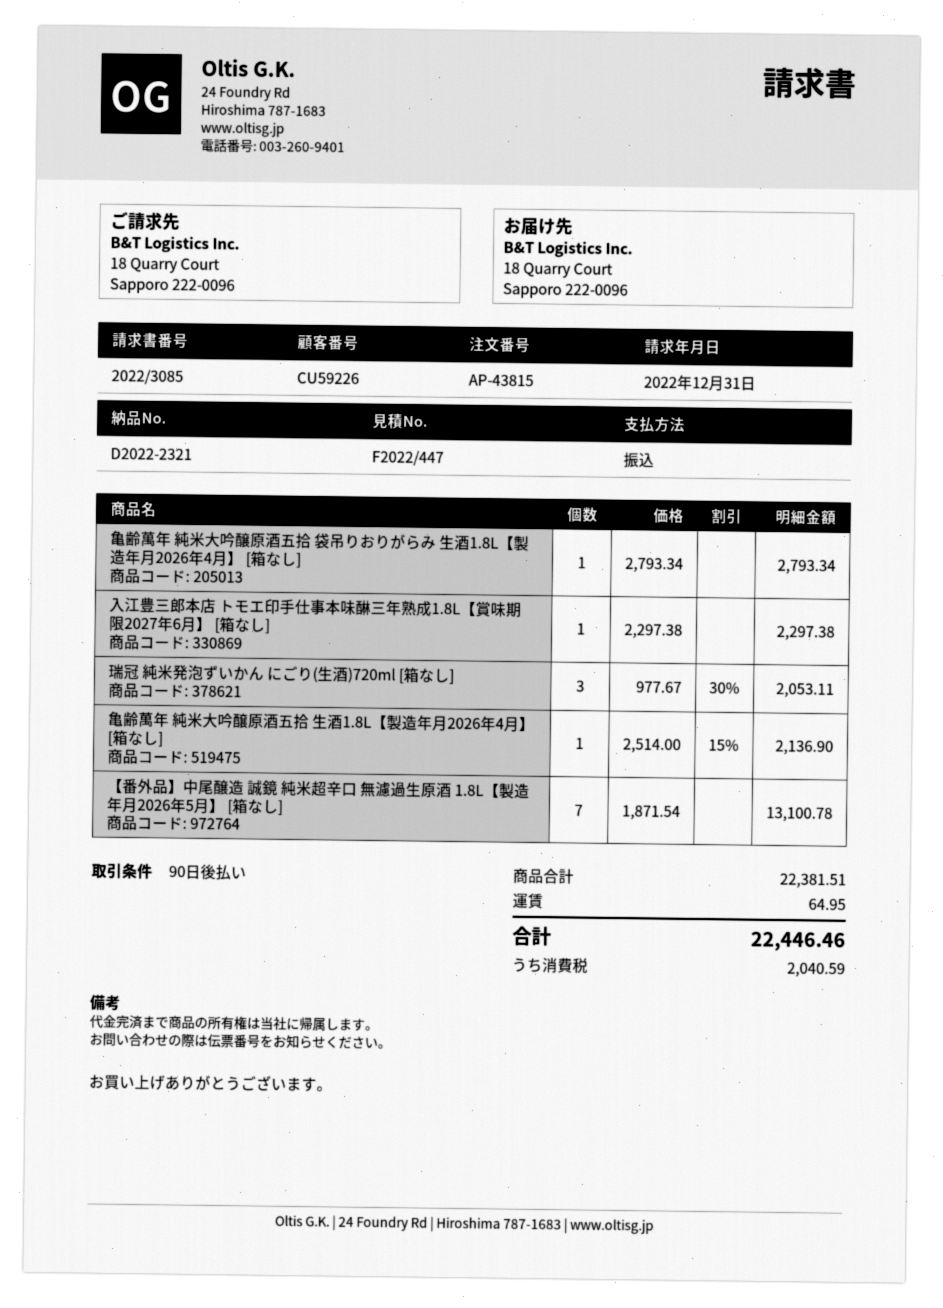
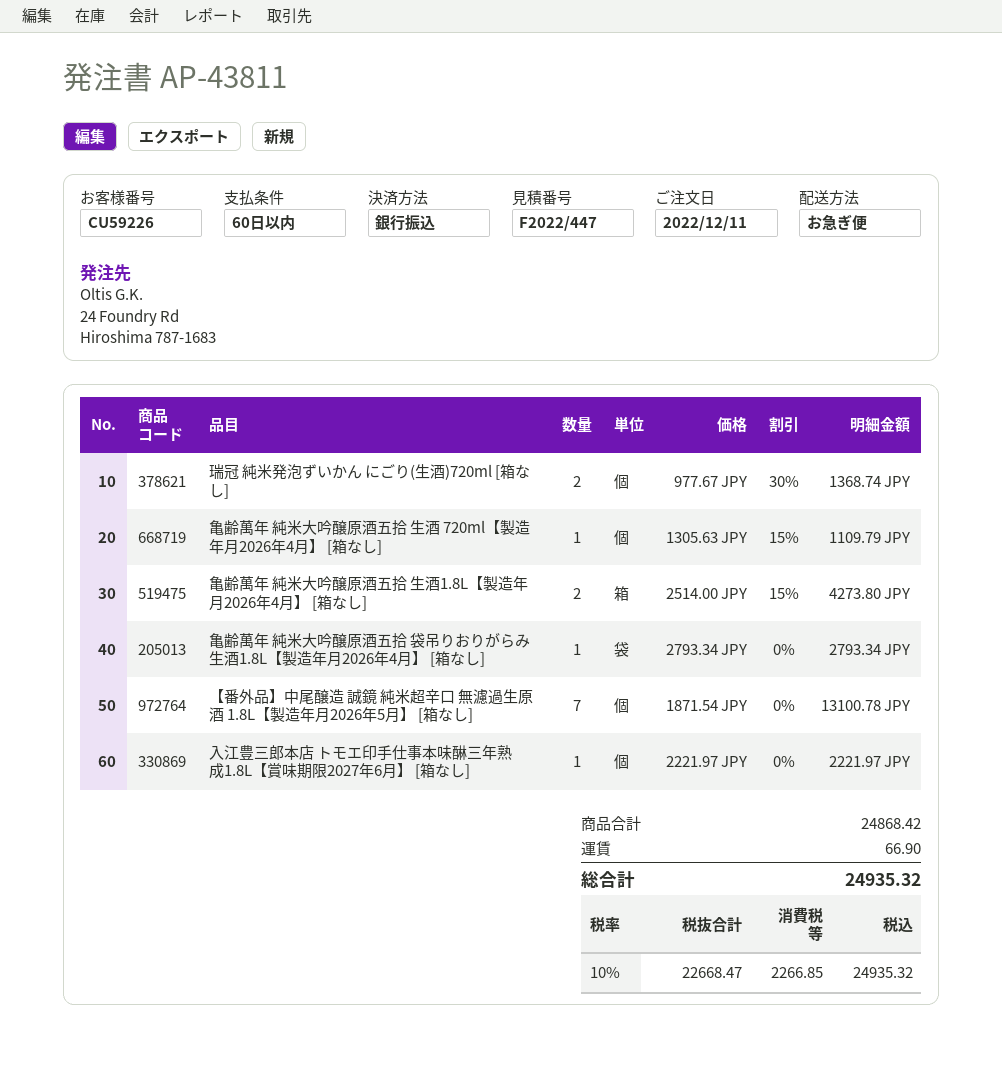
order number: AP-43815 -> AP-43811
payment terms: 90 days -> 60 days
入江豊三郎本店 トモエ印手仕事本味醂三年熟成1.8L【賞味期限2027年6月】 [箱なし]: 1 x 2297.38 = 2297.38 -> 1 x 2221.97 = 2221.97
瑞冠 純米発泡ずいかん にごり(生酒)720ml [箱なし]: 3 x 977.67 - 30% = 2053.11 -> 2 x 977.67 - 30% = 1368.74
亀齢萬年 純米大吟醸原酒五拾 生酒1.8L【製造年月2026年4月】 [箱なし]: 1 x 2514.00 - 15% = 2136.90 -> 2 x 2514.00 - 15% = 4273.80
亀齢萬年 純米大吟醸原酒五拾 生酒 720ml【製造年月2026年4月】 [箱なし]: none -> 1 x 1305.63 - 15% = 1109.79
subtotal: 22381.51 -> 24868.42
shipping: 64.95 -> 66.90
tax: 2040.59 -> 2266.85
total: 22446.46 -> 24935.32

